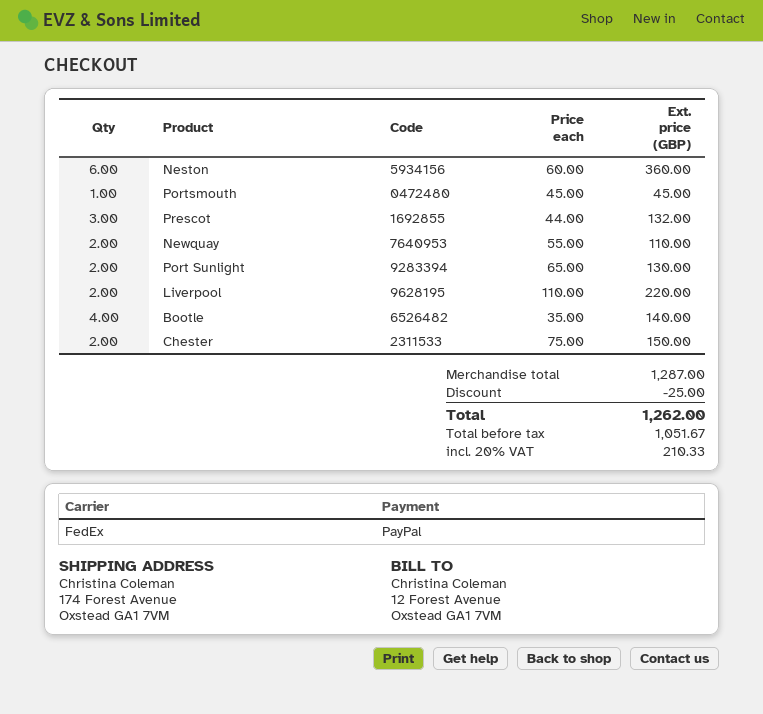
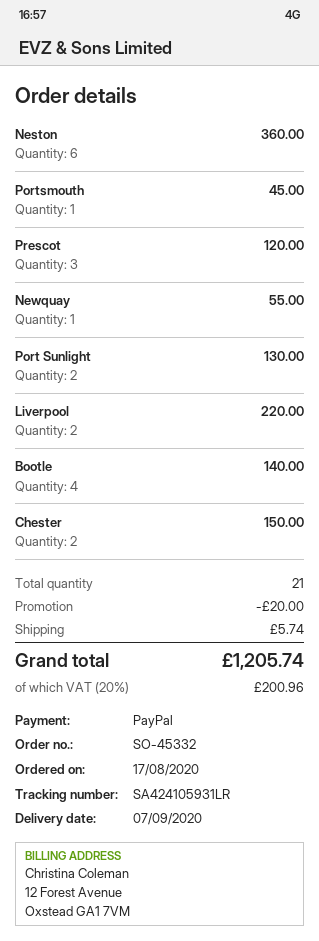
Prescot: 3 for 132.00 -> 3 for 120.00
Newquay: 2 for 110.00 -> 1 for 55.00
discount: 25.00 -> 20.00
shipping: none -> 5.74
tax: 20% = 210.33 -> 20% = 200.96
total: 1262.00 -> 1205.74

